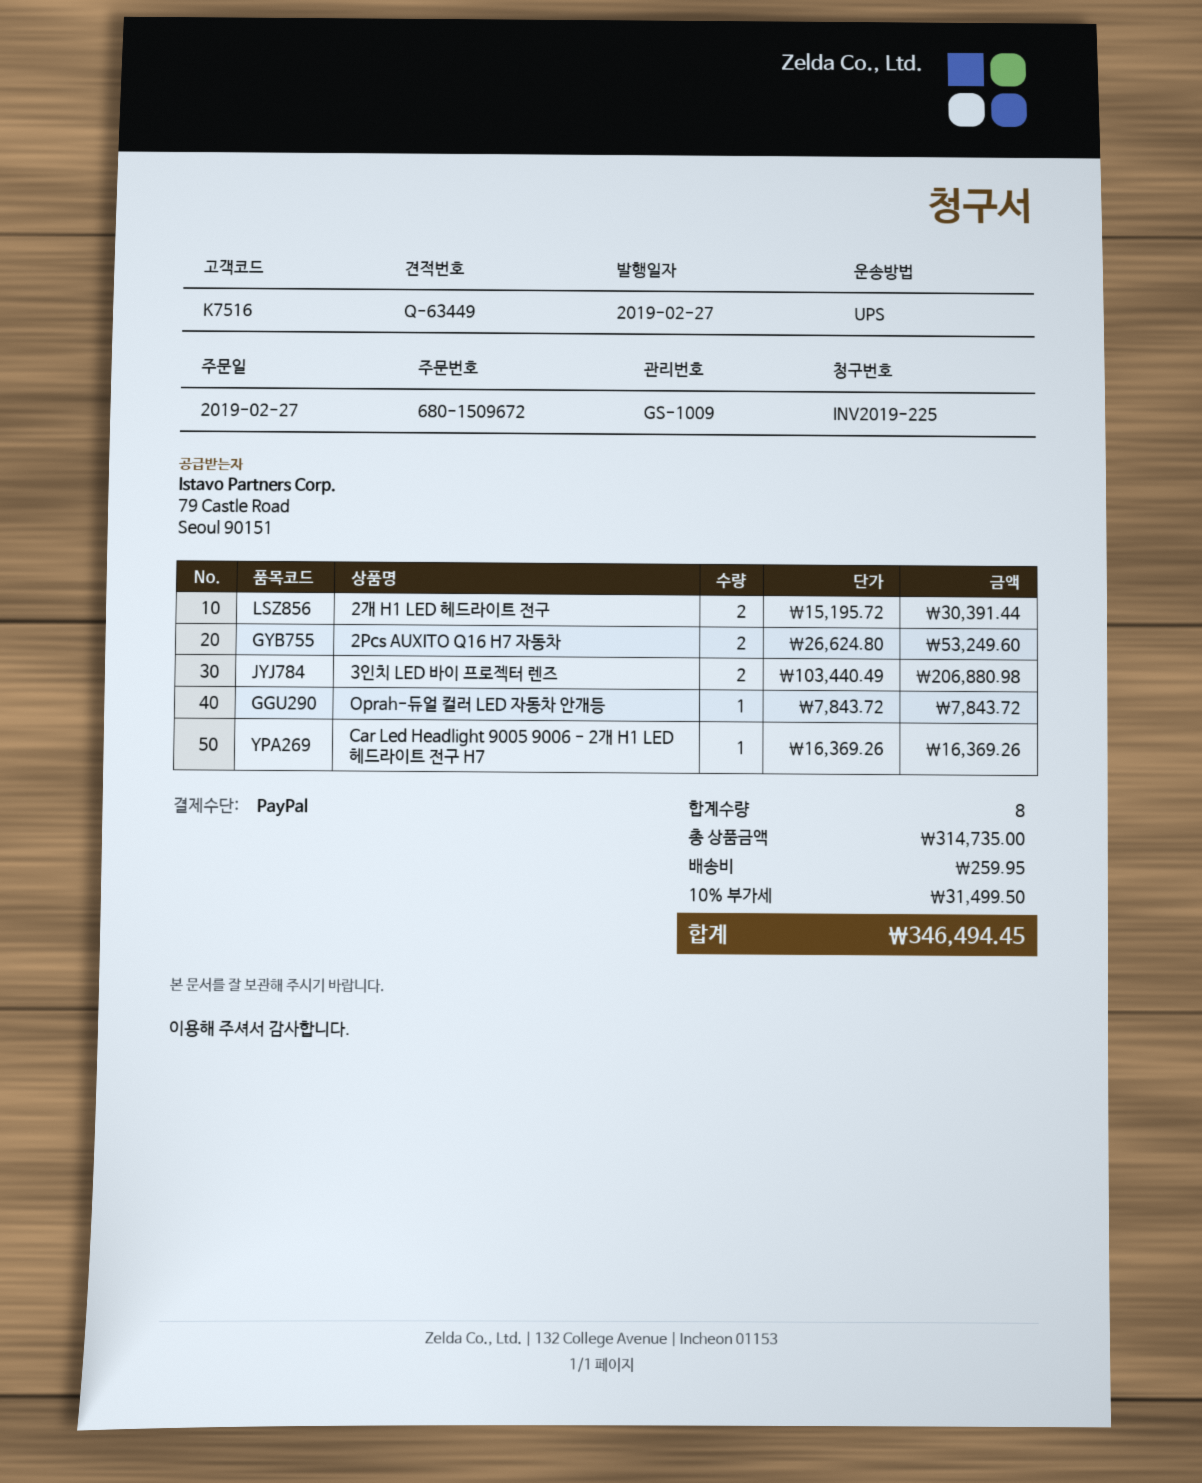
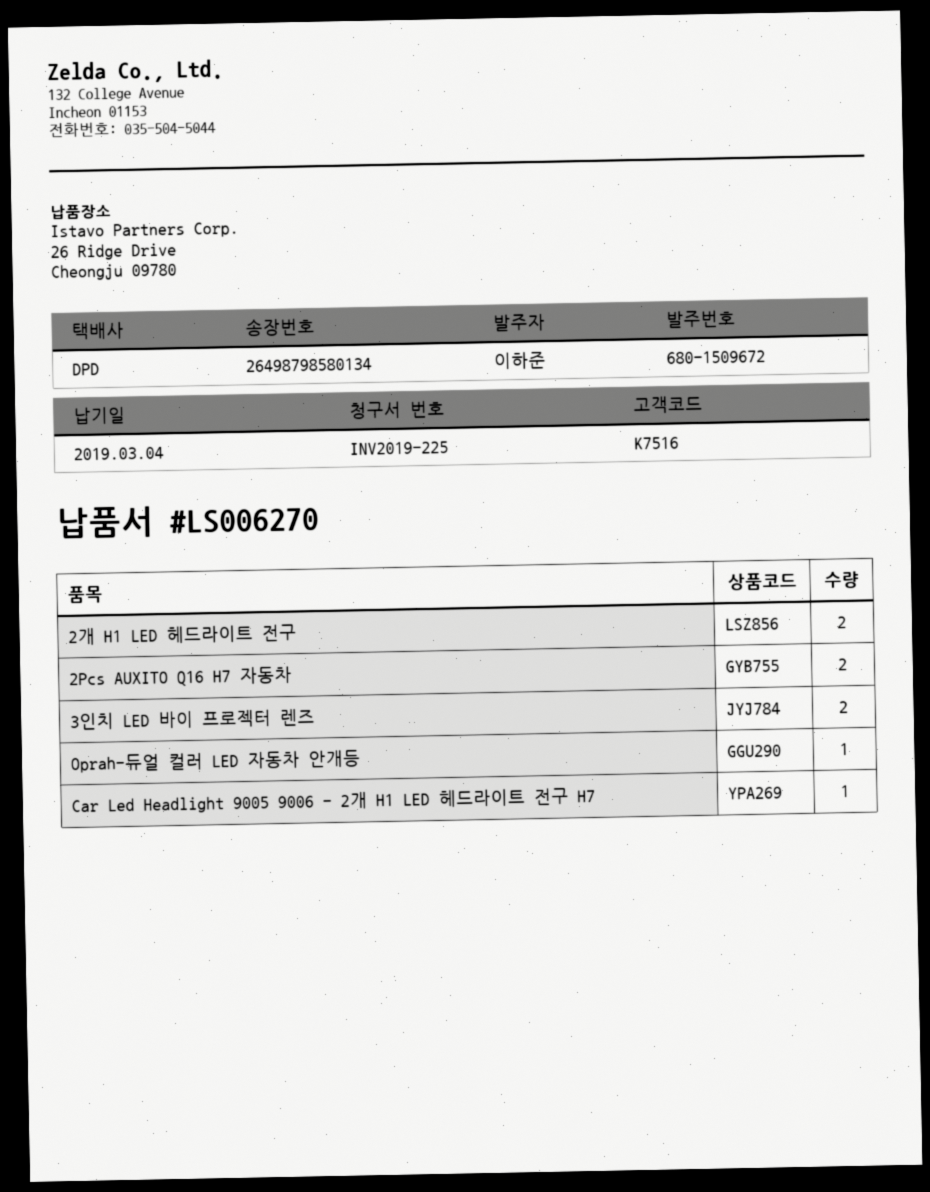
shipping method: UPS -> DPD

